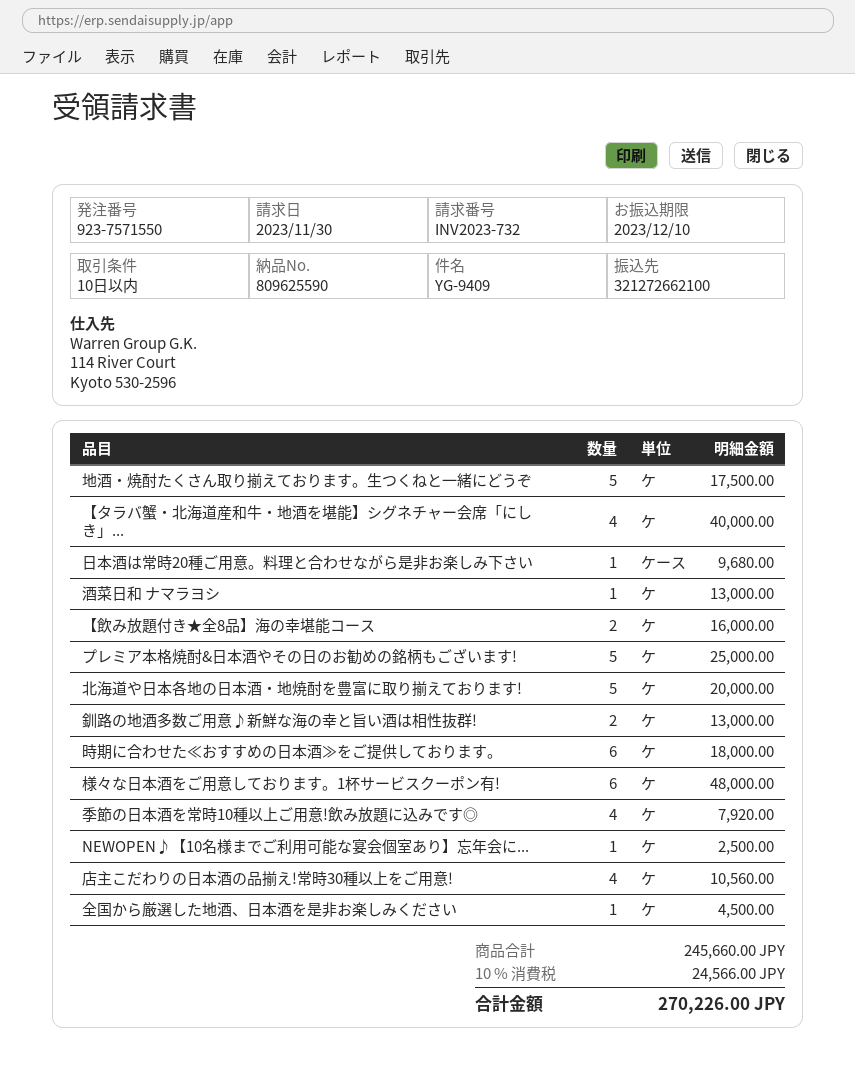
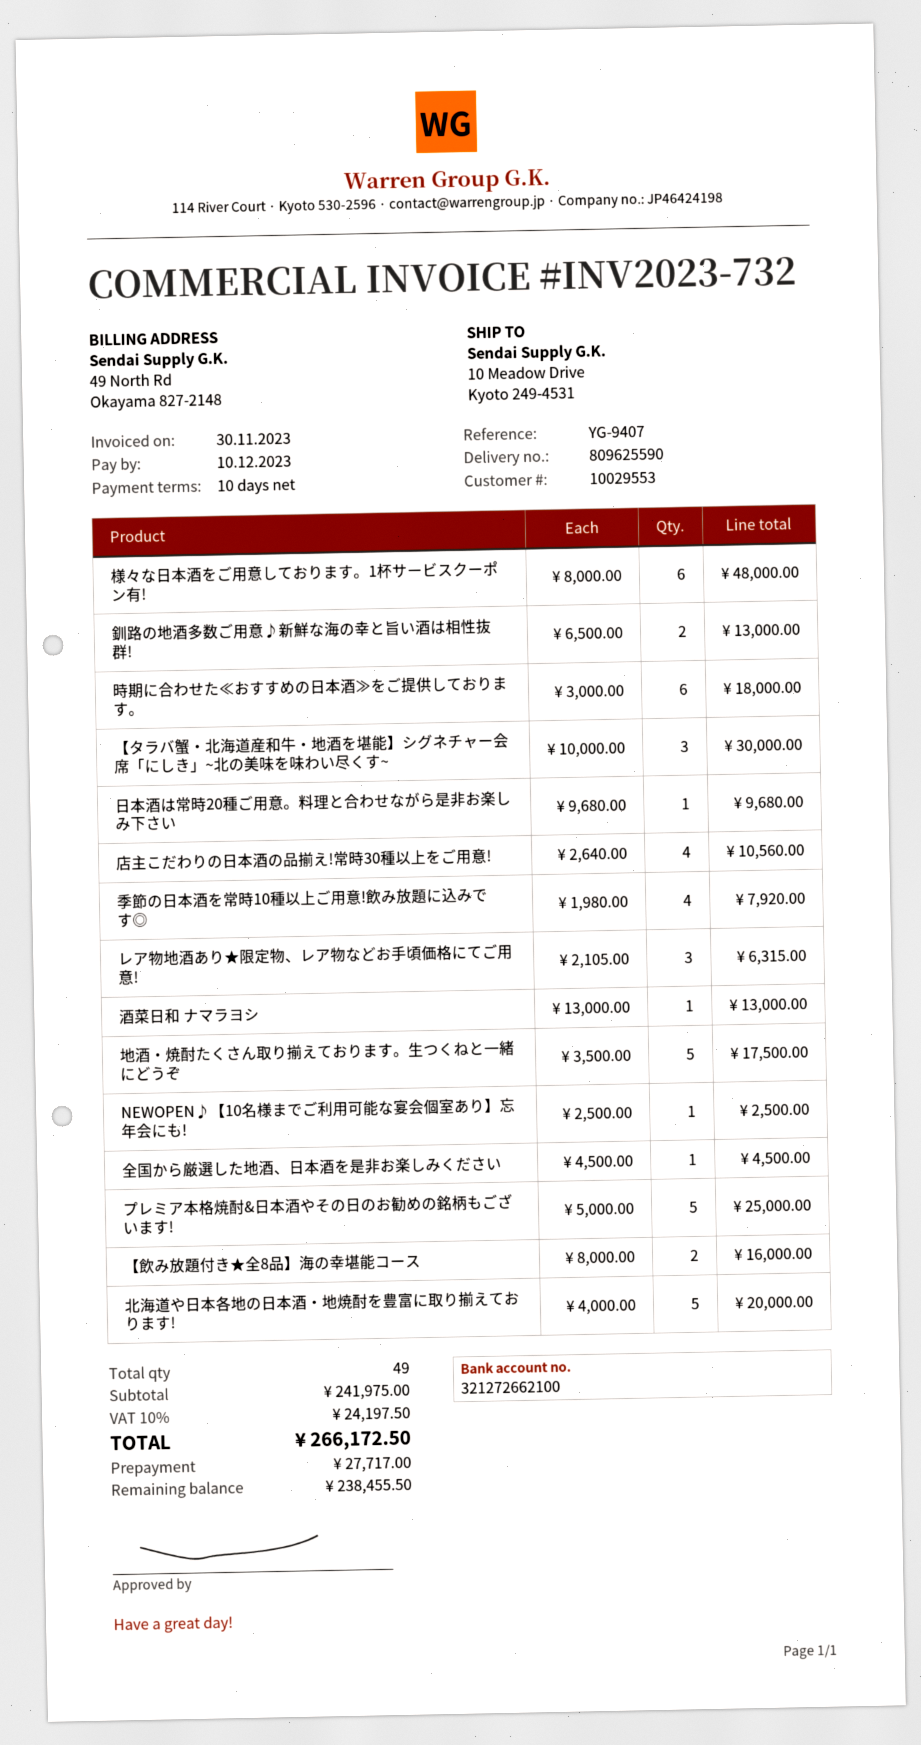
reference: YG-9409 -> YG-9407
【タラバ蟹・北海道産和牛・地酒を堪能】シグネチャー会席「にしき」...: 4 for 40000.00 -> 3 for 30000.00
レア物地酒あり★限定物、レア物などお手頃価格にてご用意!: none -> 3 for 6315.00
subtotal: 245660.00 -> 241975.00
tax: 10% = 24566.00 -> 10% = 24197.50
total: 270226.00 -> 266172.50

